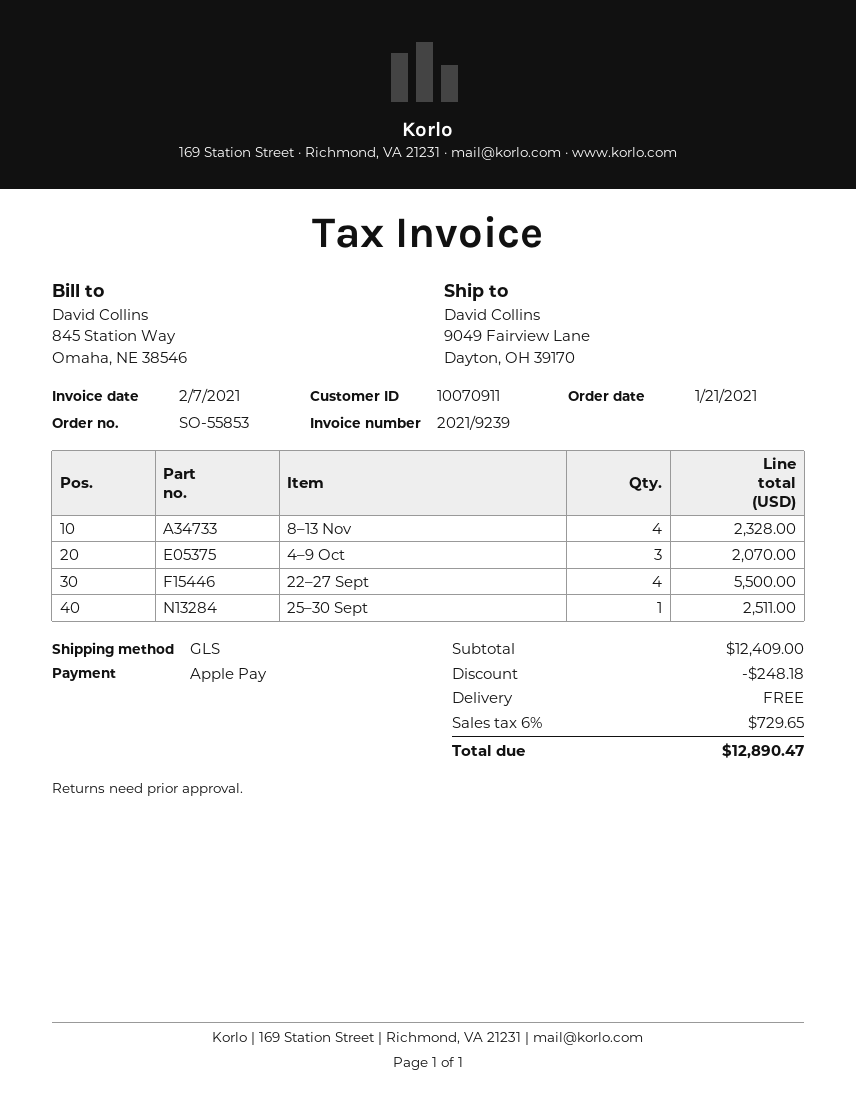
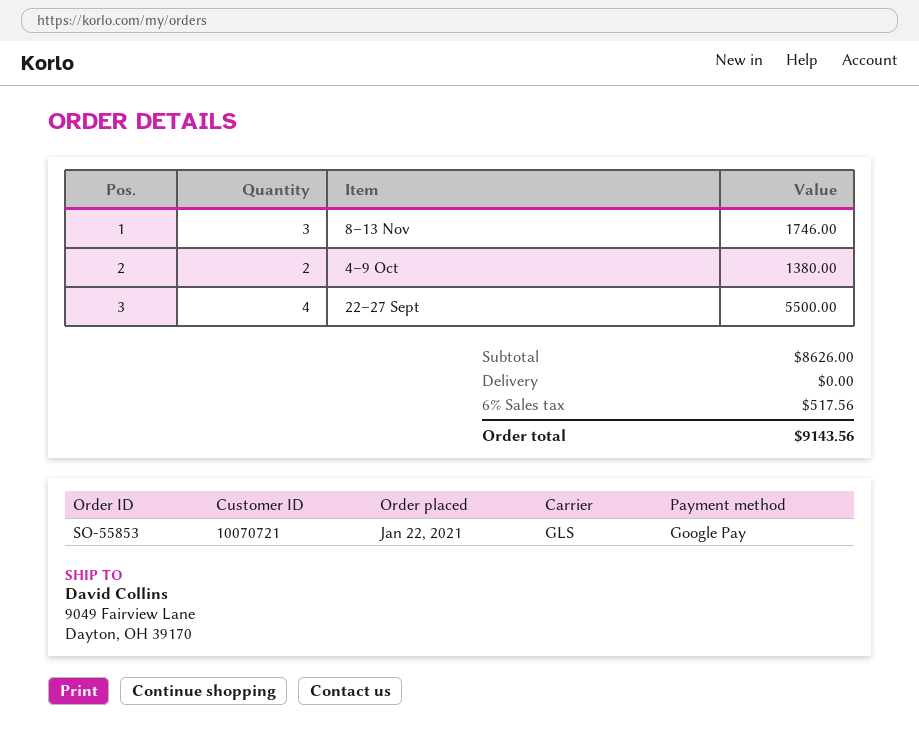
order date: 2021-01-21 -> 2021-01-22
customer number: 10070911 -> 10070721
payment method: Apple Pay -> Google Pay
8–13 Nov: 4 for 2328.00 -> 3 for 1746.00
4–9 Oct: 3 for 2070.00 -> 2 for 1380.00
25–30 Sept: 1 for 2511.00 -> none
subtotal: 12409.00 -> 8626.00
discount: 248.18 -> none
tax: 6% = 729.65 -> 6% = 517.56
total: 12890.47 -> 9143.56

